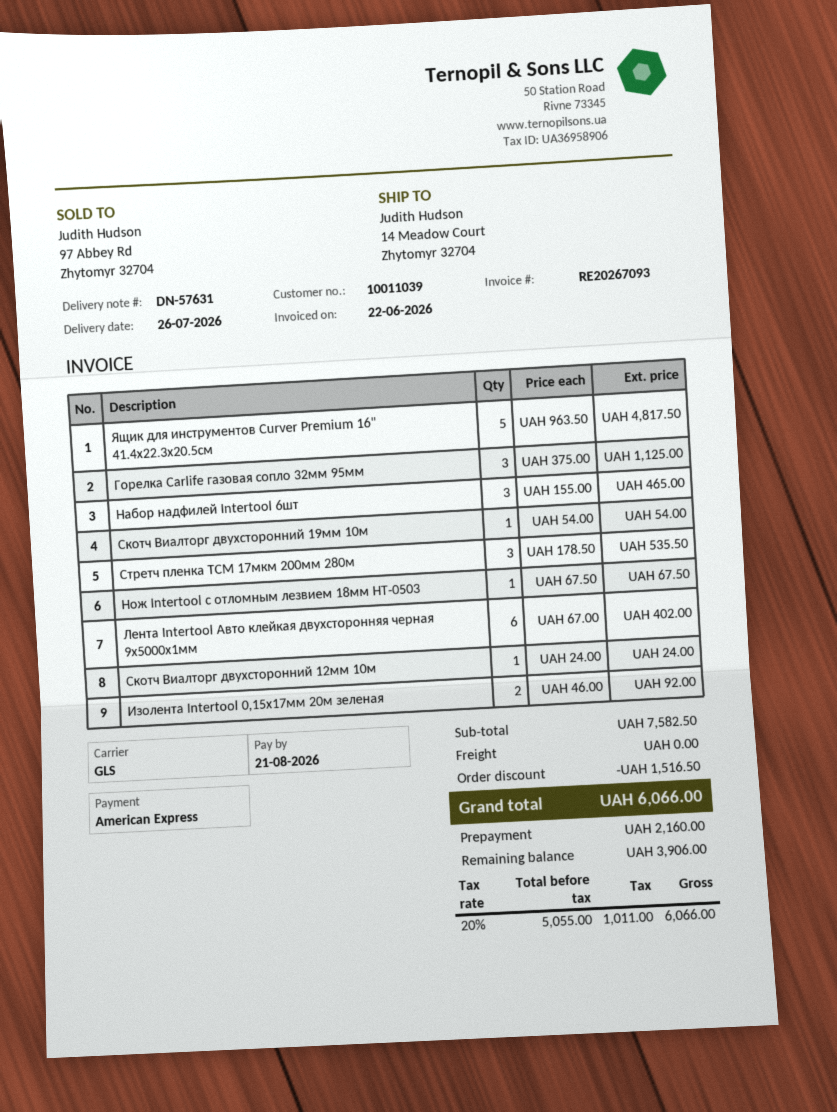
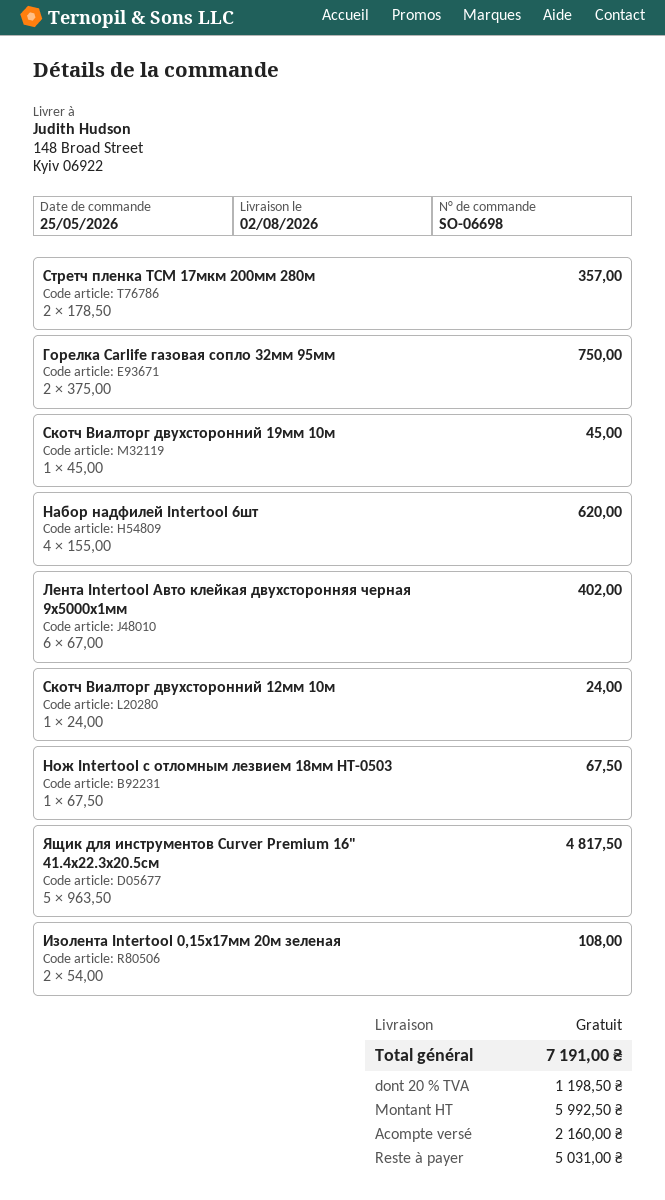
delivery date: 2026-07-26 -> 2026-08-02
ship to: 14 Meadow Court, Zhytomyr 32704 -> 148 Broad Street, Kyiv 06922
Горелка Carlife газовая сопло 32мм 95мм: 3 x 375.00 = 1125.00 -> 2 x 375.00 = 750.00
Набор надфилей Intertool 6шт: 3 x 155.00 = 465.00 -> 4 x 155.00 = 620.00
Скотч Виалторг двухсторонний 19мм 10м: 1 x 54.00 = 54.00 -> 1 x 45.00 = 45.00
Стретч пленка ТСМ 17мкм 200мм 280м: 3 x 178.50 = 535.50 -> 2 x 178.50 = 357.00
Изолента Intertool 0,15х17мм 20м зеленая: 2 x 46.00 = 92.00 -> 2 x 54.00 = 108.00
discount: 1516.50 -> none
net: 5055.00 -> 5992.50
tax: 20% = 1011.00 -> 20% = 1198.50
total: 6066.00 -> 7191.00
balance: 3906.00 -> 5031.00

